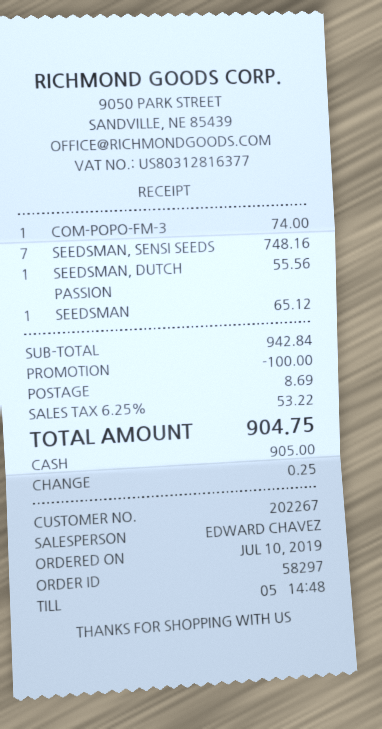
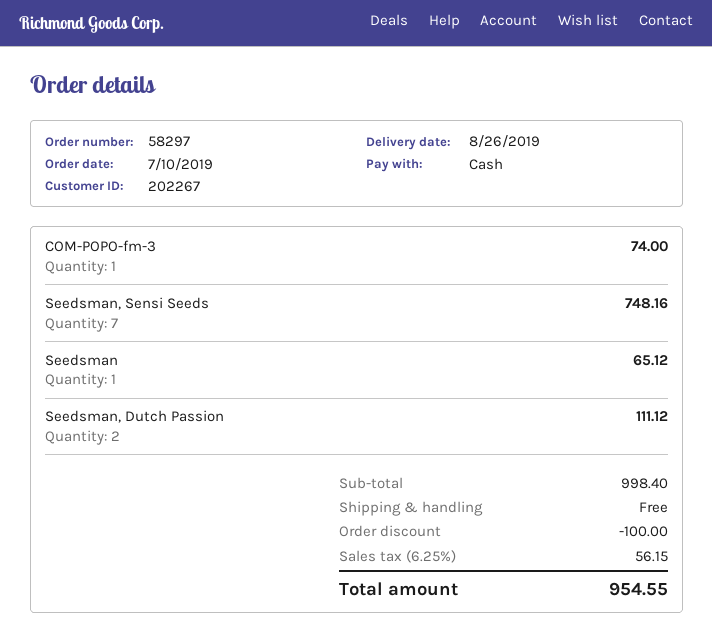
SEEDSMAN, DUTCH PASSION: 1 for 55.56 -> 2 for 111.12
subtotal: 942.84 -> 998.40
shipping: 8.69 -> 0.00
tax: 6.25% = 53.22 -> 6.25% = 56.15
total: 904.75 -> 954.55

